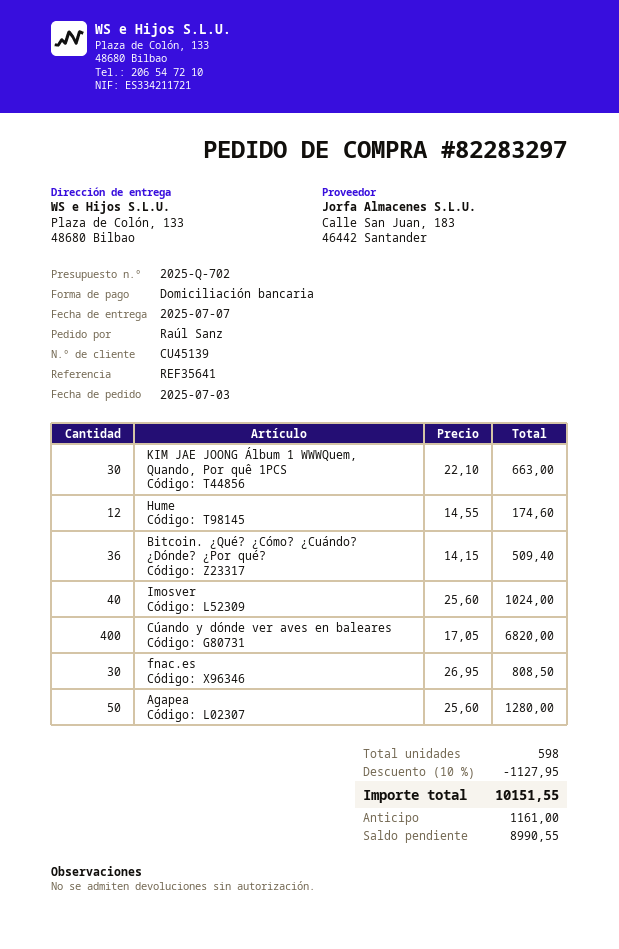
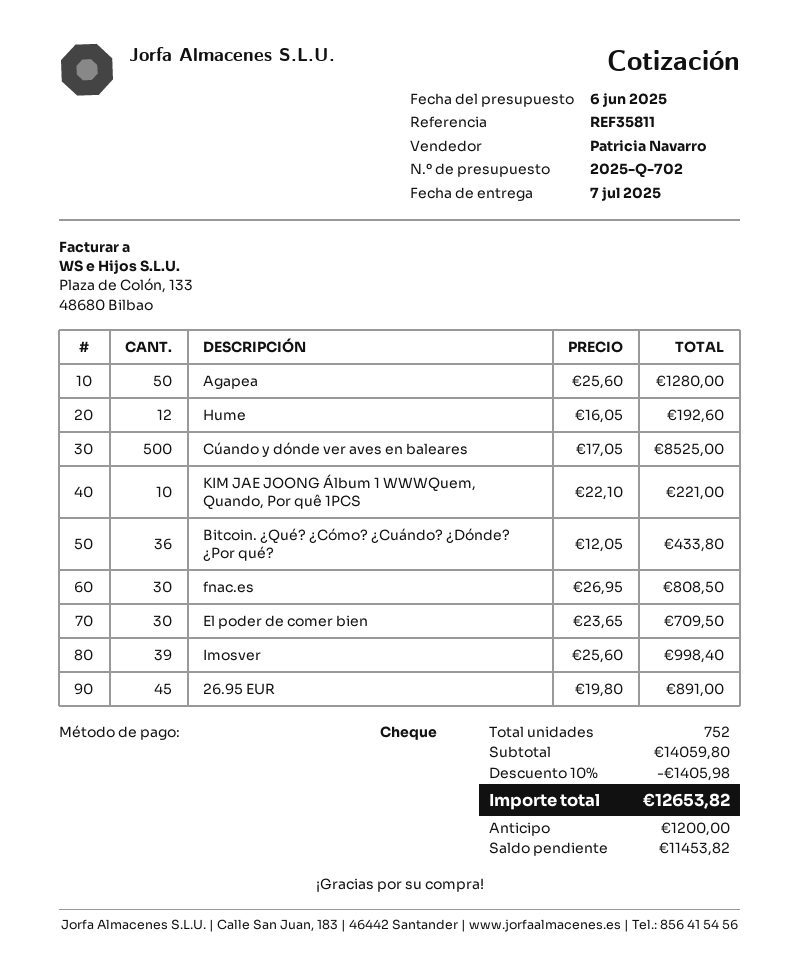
reference: REF35641 -> REF35811
payment method: direct debit -> cheque
KIM JAE JOONG Álbum 1 WWWQuem, Quando, Por quê 1PCS: 30 x 22.10 = 663.00 -> 10 x 22.10 = 221.00
Hume: 12 x 14.55 = 174.60 -> 12 x 16.05 = 192.60
Bitcoin. ¿Qué? ¿Cómo? ¿Cuándo? ¿Dónde? ¿Por qué?: 36 x 14.15 = 509.40 -> 36 x 12.05 = 433.80
Imosver: 40 x 25.60 = 1024.00 -> 39 x 25.60 = 998.40
Cúando y dónde ver aves en baleares: 400 x 17.05 = 6820.00 -> 500 x 17.05 = 8525.00
El poder de comer bien: none -> 30 x 23.65 = 709.50
26.95 EUR: none -> 45 x 19.80 = 891.00
total quantity: 598 -> 752
discount: 10% = 1127.95 -> 10% = 1405.98
total: 10151.55 -> 12653.82
deposit: 1161.00 -> 1200.00
balance: 8990.55 -> 11453.82

